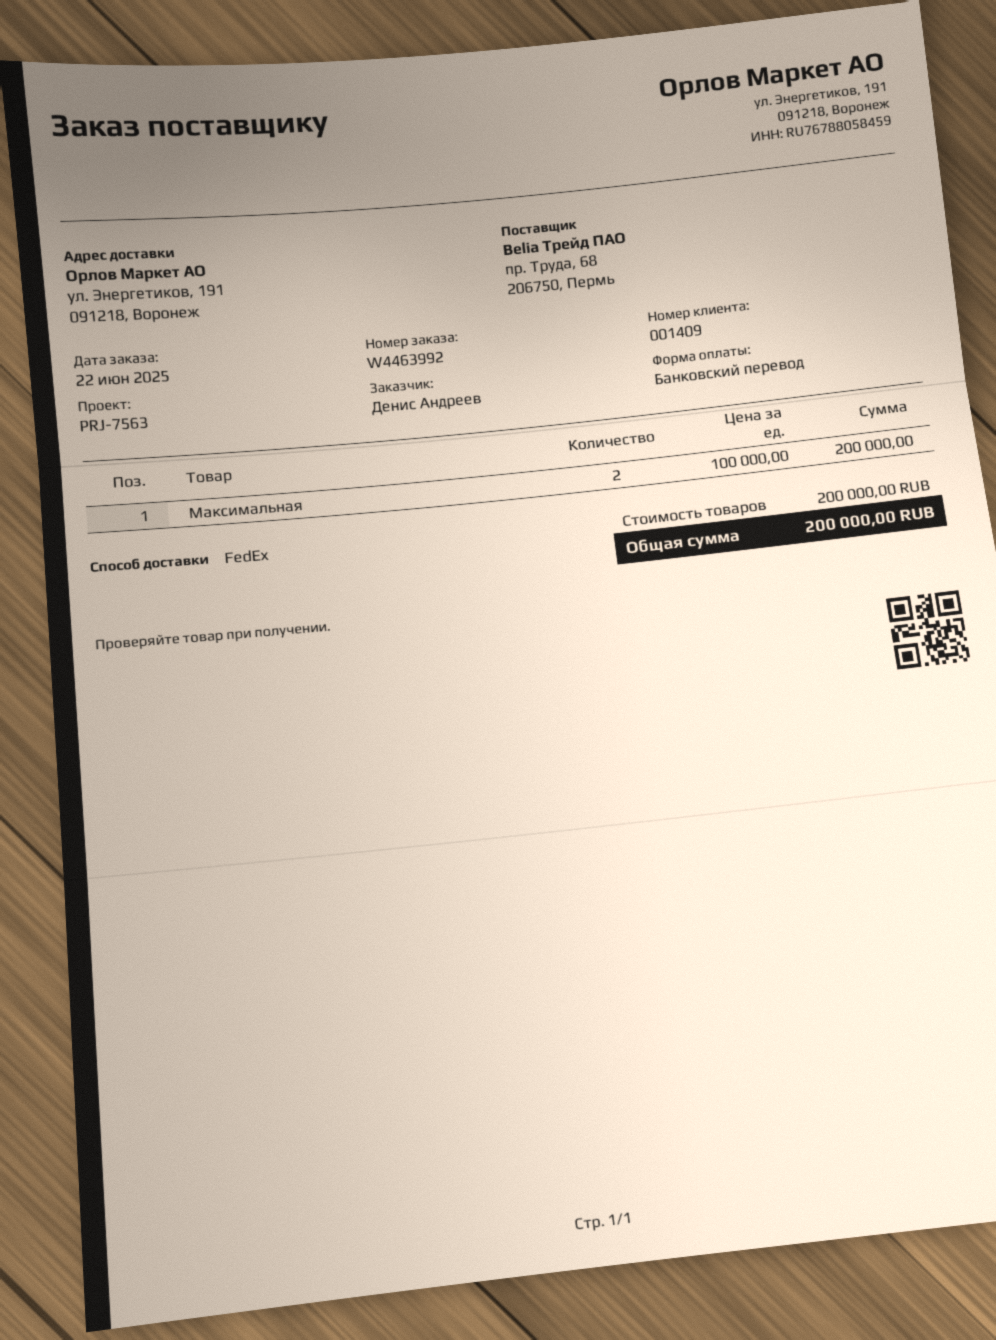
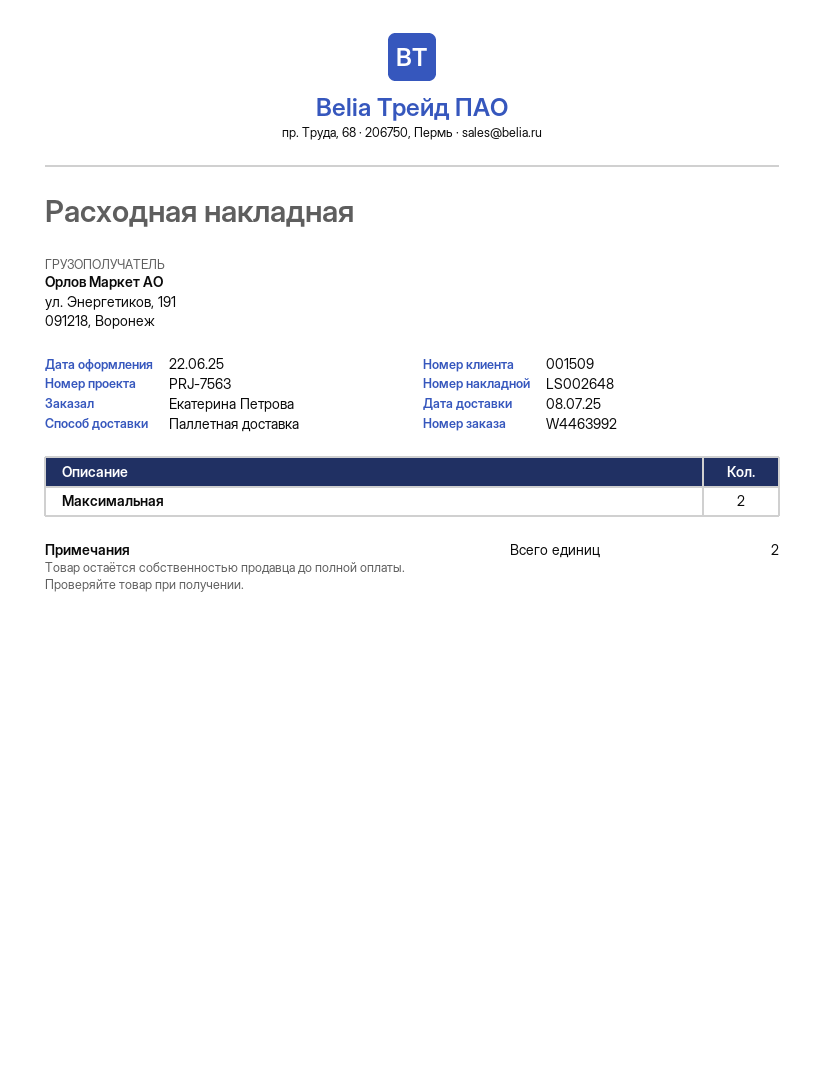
customer number: 001409 -> 001509
ordered by: Денис Андреев -> Екатерина Петрова
shipping method: FedEx -> pallet freight

